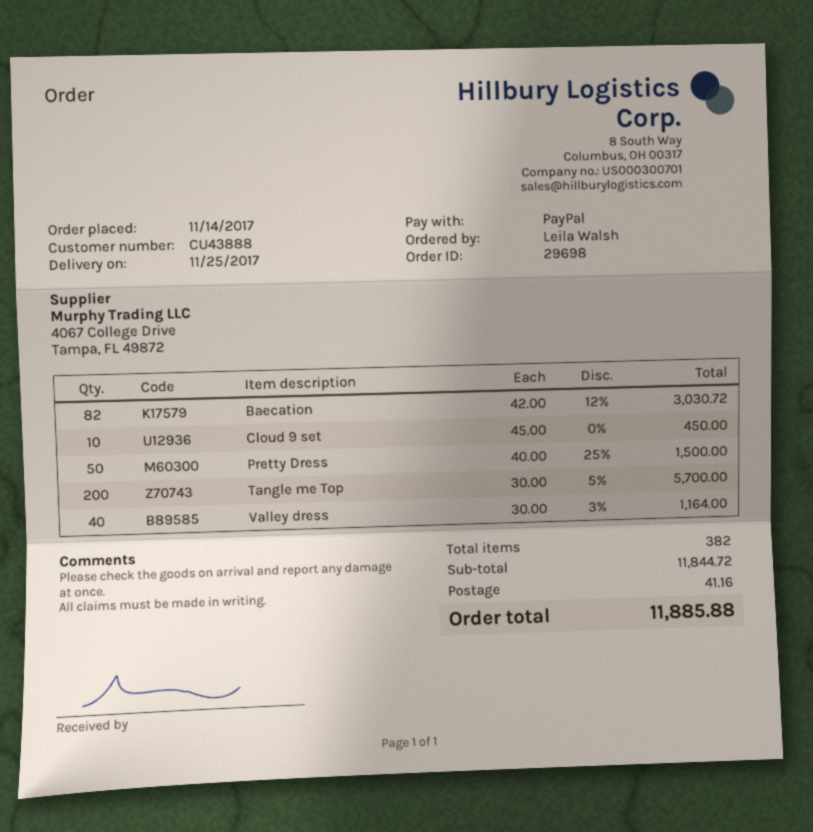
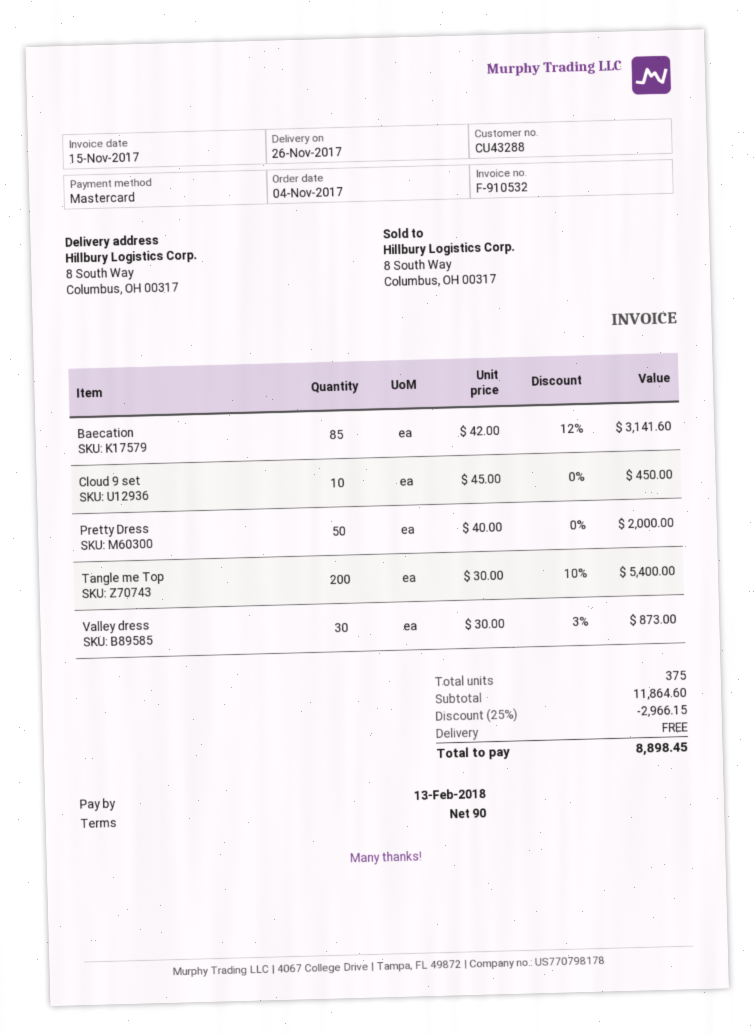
order date: 2017-11-14 -> 2017-11-04
delivery date: 2017-11-25 -> 2017-11-26
customer number: CU43888 -> CU43288
payment method: PayPal -> Mastercard
Baecation: 82 x 42.00 - 12% = 3030.72 -> 85 x 42.00 - 12% = 3141.60
Pretty Dress: 50 x 40.00 - 25% = 1500.00 -> 50 x 40.00 = 2000.00
Tangle me Top: 200 x 30.00 - 5% = 5700.00 -> 200 x 30.00 - 10% = 5400.00
Valley dress: 40 x 30.00 - 3% = 1164.00 -> 30 x 30.00 - 3% = 873.00
total quantity: 382 -> 375
subtotal: 11844.72 -> 11864.60
discount: none -> 25% = 2966.15
shipping: 41.16 -> 0.00
total: 11885.88 -> 8898.45

